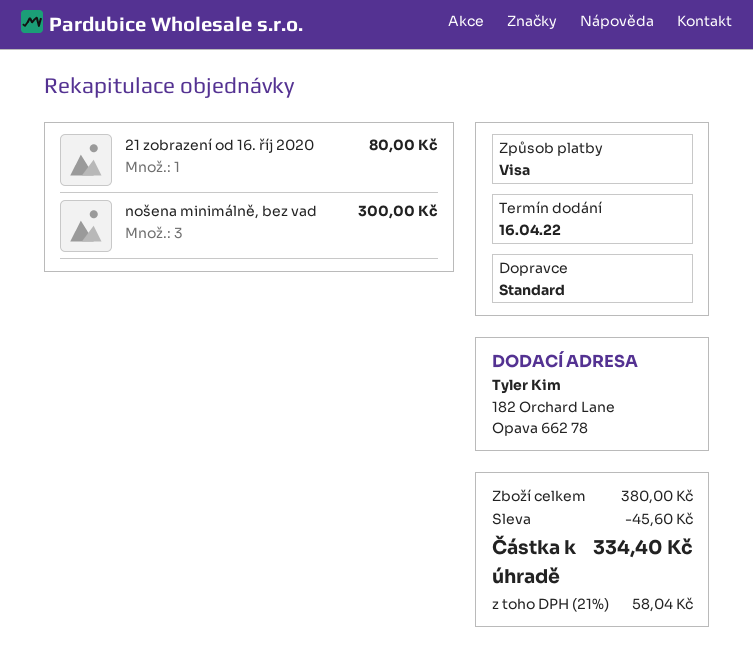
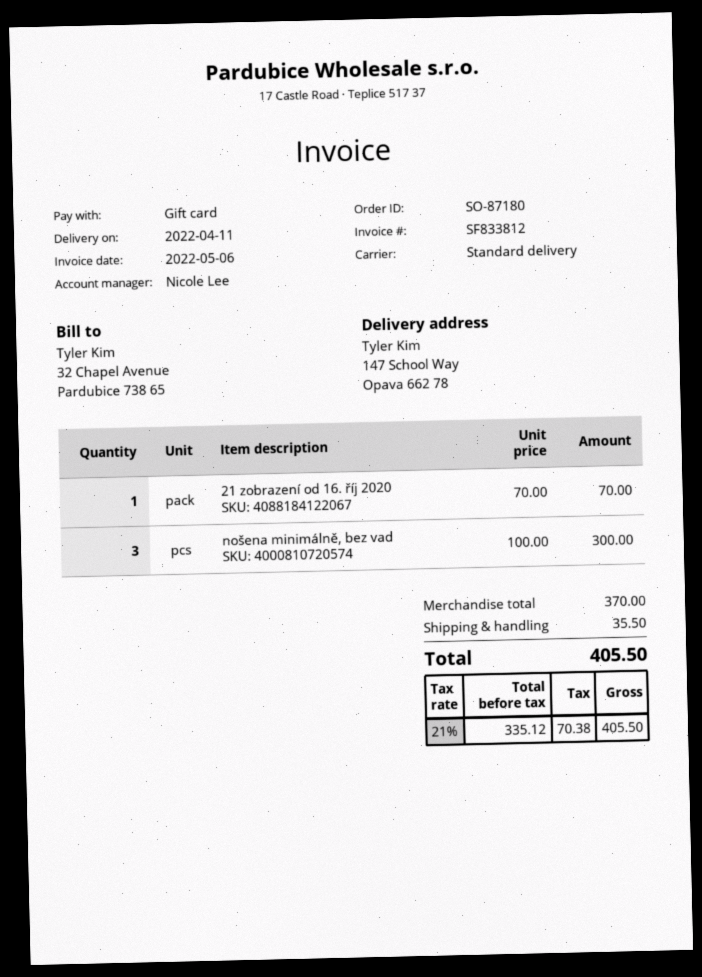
delivery date: 2022-04-16 -> 2022-04-11
payment method: Visa -> gift card
ship to: 182 Orchard Lane, Opava 662 78 -> 147 School Way, Opava 662 78
21 zobrazení od 16. říj 2020: 1 for 80.00 -> 1 for 70.00
subtotal: 380.00 -> 370.00
discount: 45.60 -> none
shipping: none -> 35.50
tax: 21% = 58.04 -> 21% = 70.38
total: 334.40 -> 405.50

